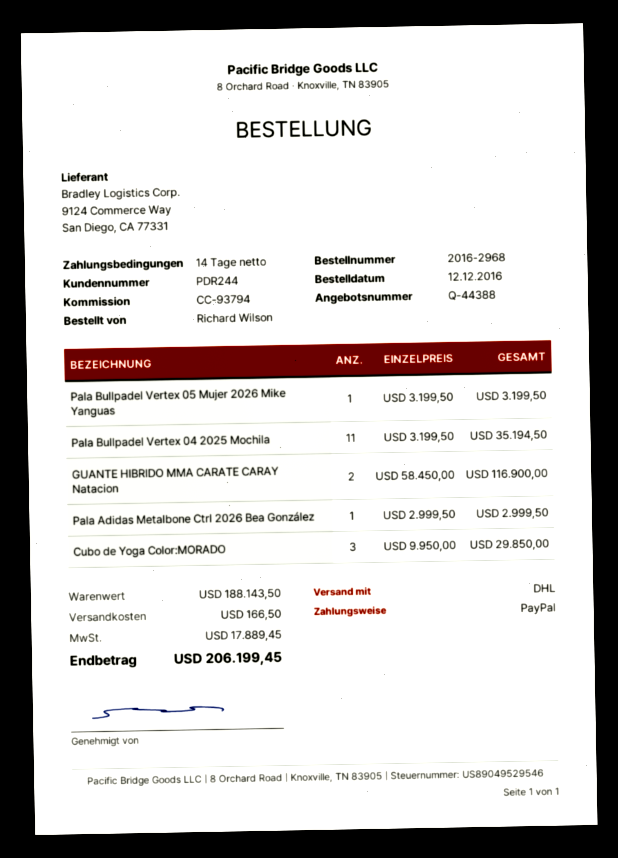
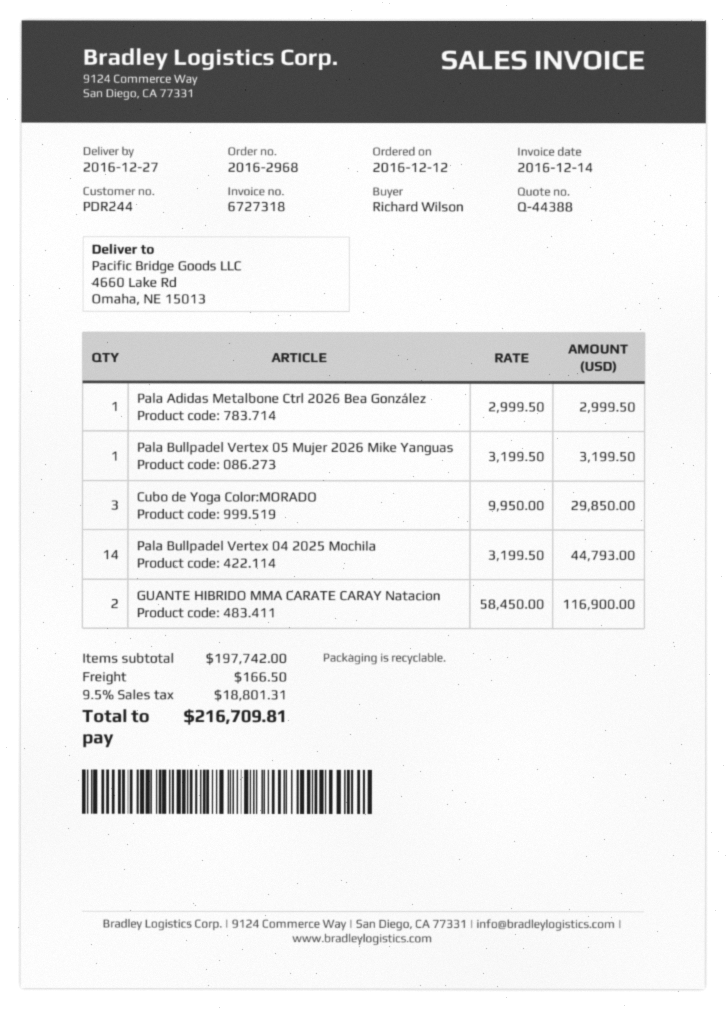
Pala Bullpadel Vertex 04 2025 Mochila: 11 x 3199.50 = 35194.50 -> 14 x 3199.50 = 44793.00
subtotal: 188143.50 -> 197742.00
tax: 17889.45 -> 18801.31
total: 206199.45 -> 216709.81

